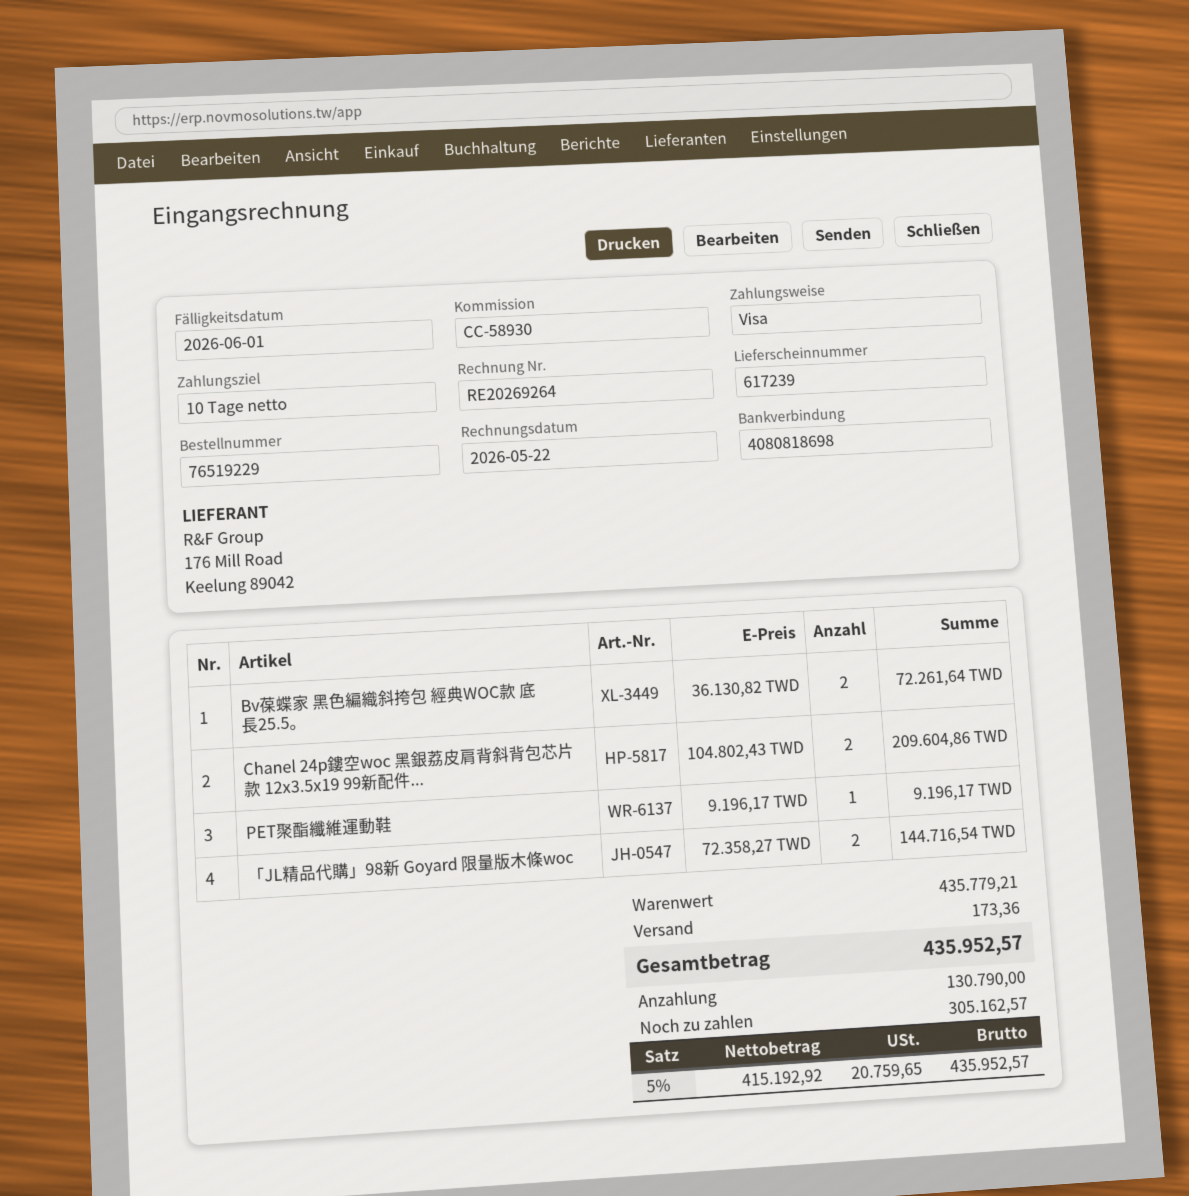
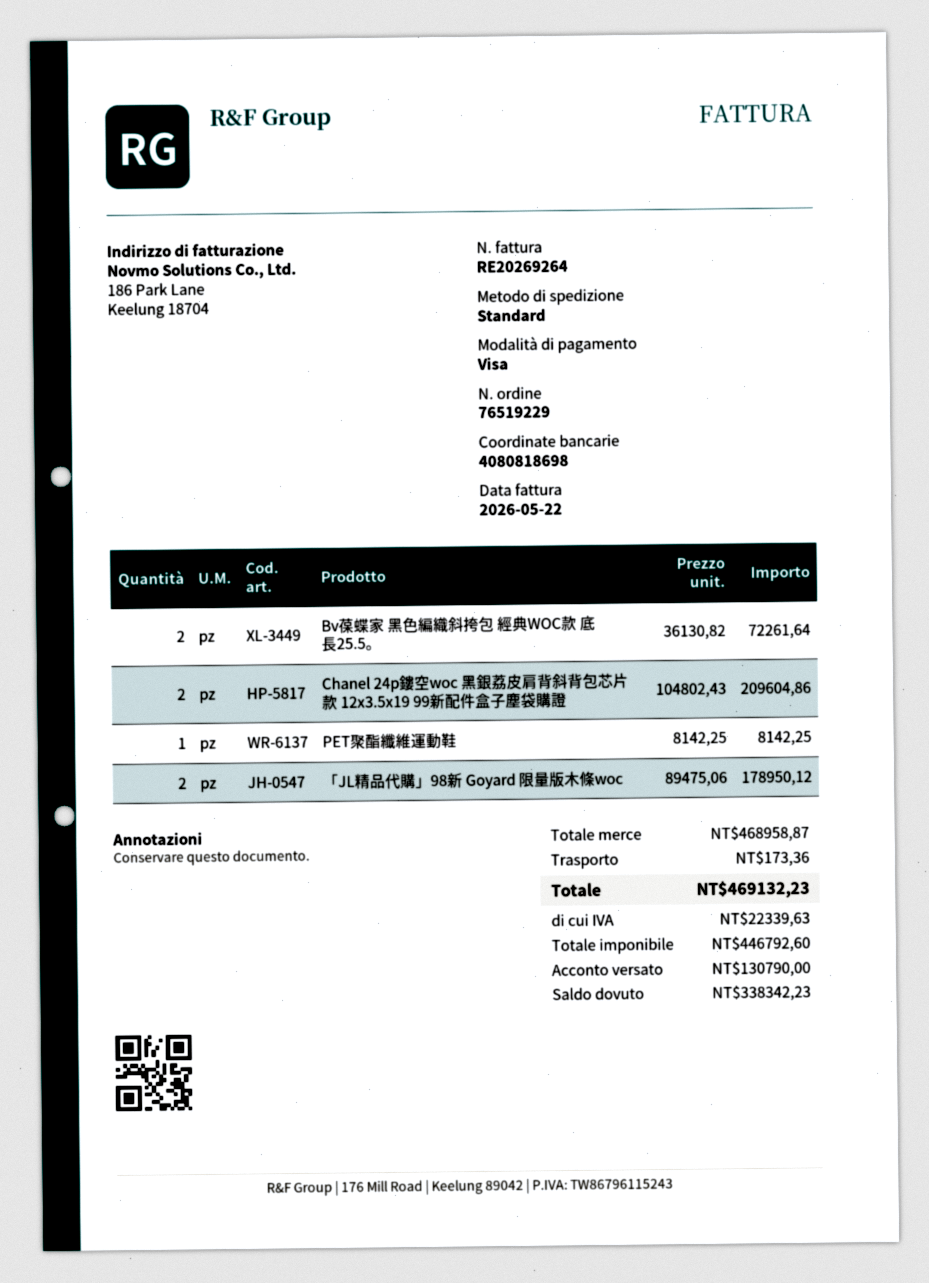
PET聚酯纖維運動鞋: 1 x 9196.17 = 9196.17 -> 1 x 8142.25 = 8142.25
「JL精品代購」98新 Goyard 限量版木條woc: 2 x 72358.27 = 144716.54 -> 2 x 89475.06 = 178950.12
subtotal: 435779.21 -> 468958.87
net: 415192.92 -> 446792.60
tax: 20759.65 -> 22339.63
total: 435952.57 -> 469132.23
balance: 305162.57 -> 338342.23

